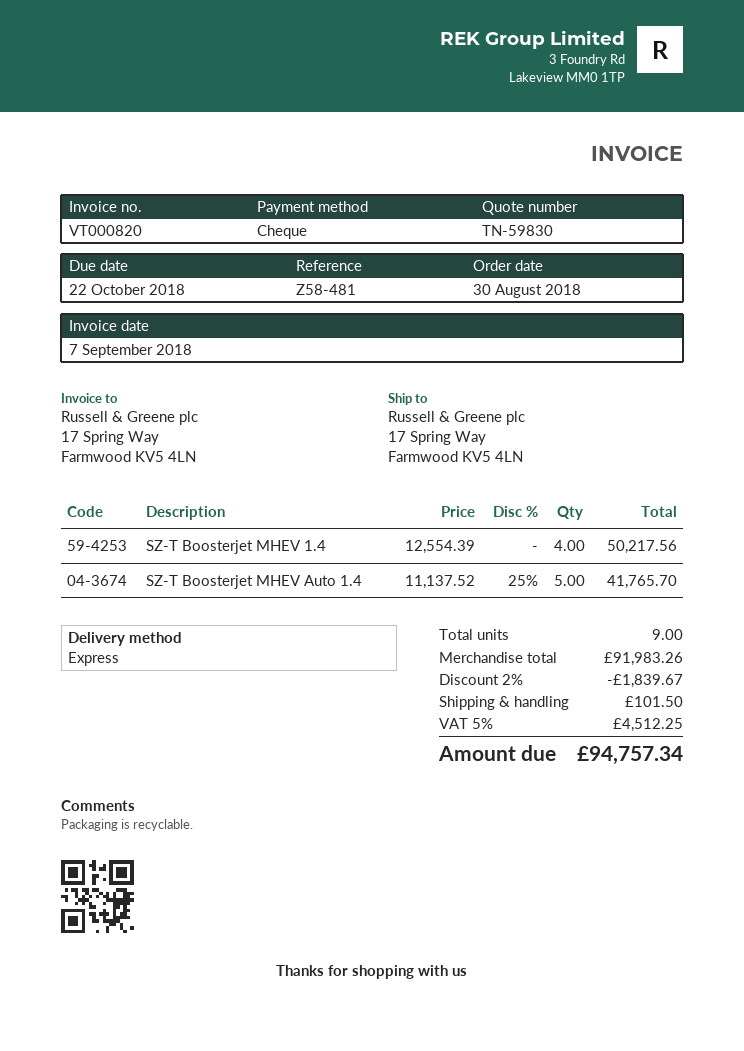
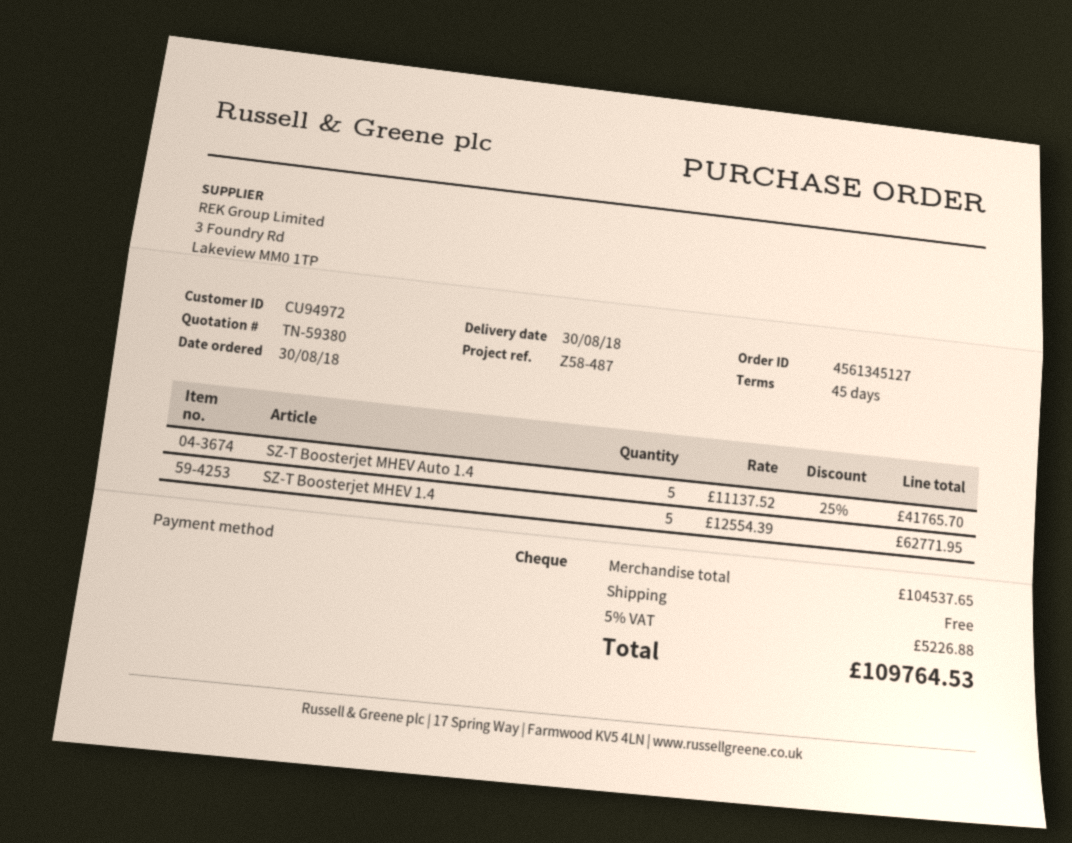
quote number: TN-59830 -> TN-59380
reference: Z58-481 -> Z58-487
SZ-T Boosterjet MHEV 1.4: 4 x 12554.39 = 50217.56 -> 5 x 12554.39 = 62771.95
subtotal: 91983.26 -> 104537.65
discount: 2% = 1839.67 -> none
shipping: 101.50 -> 0.00
tax: 5% = 4512.25 -> 5% = 5226.88
total: 94757.34 -> 109764.53

